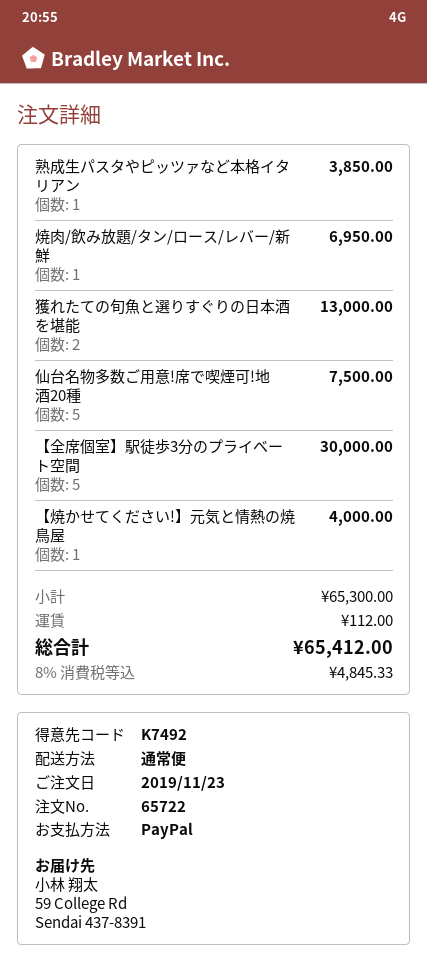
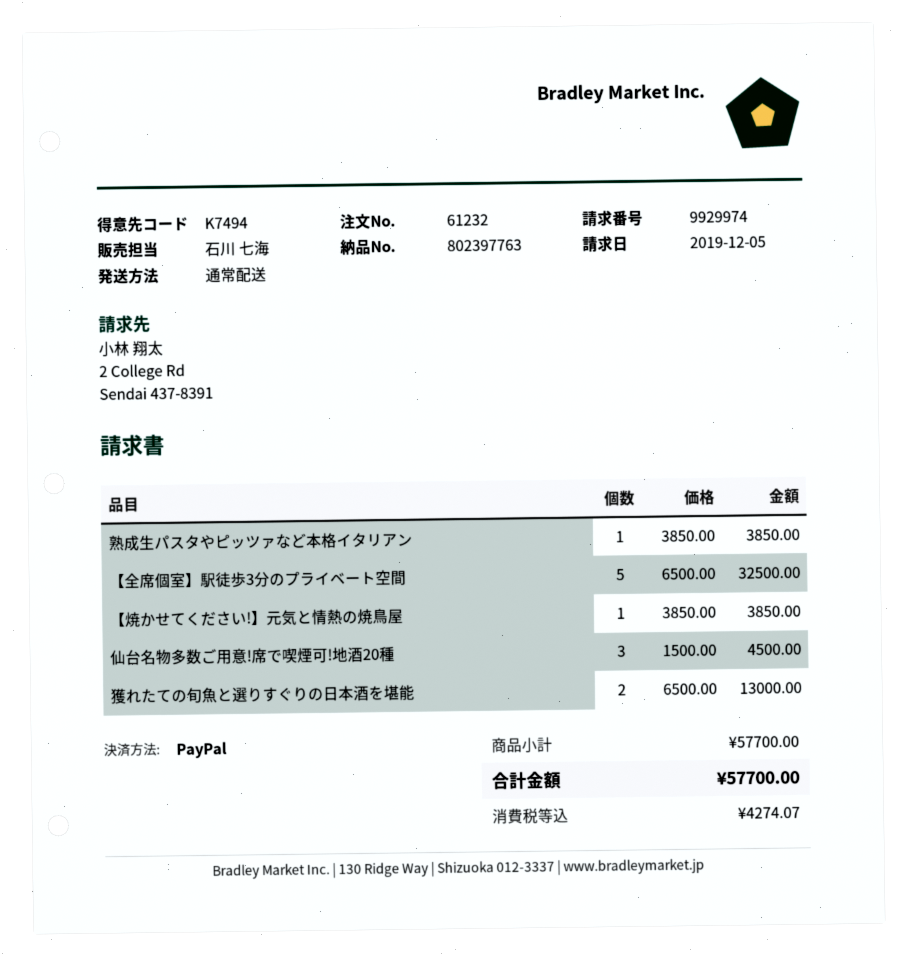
order number: 65722 -> 61232
customer number: K7492 -> K7494
焼肉/飲み放題/タン/ロース/レバー/新鮮: 1 for 6950.00 -> none
仙台名物多数ご用意!席で喫煙可!地酒20種: 5 for 7500.00 -> 3 for 4500.00
【全席個室】駅徒歩3分のプライベート空間: 5 for 30000.00 -> 5 for 32500.00
【焼かせてください!】元気と情熱の焼鳥屋: 1 for 4000.00 -> 1 for 3850.00
subtotal: 65300.00 -> 57700.00
shipping: 112.00 -> none
tax: 4845.33 -> 4274.07
total: 65412.00 -> 57700.00

